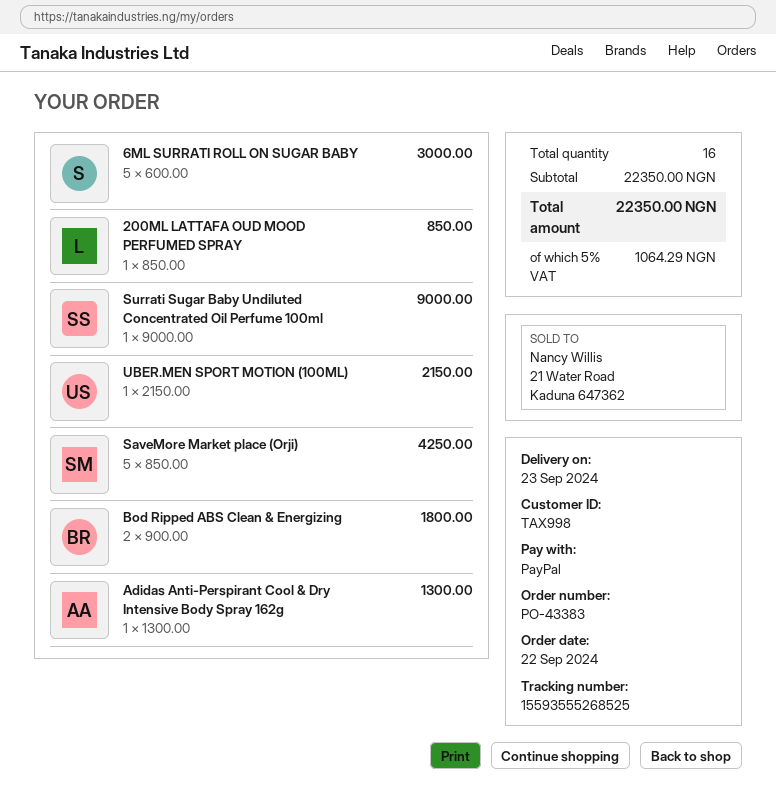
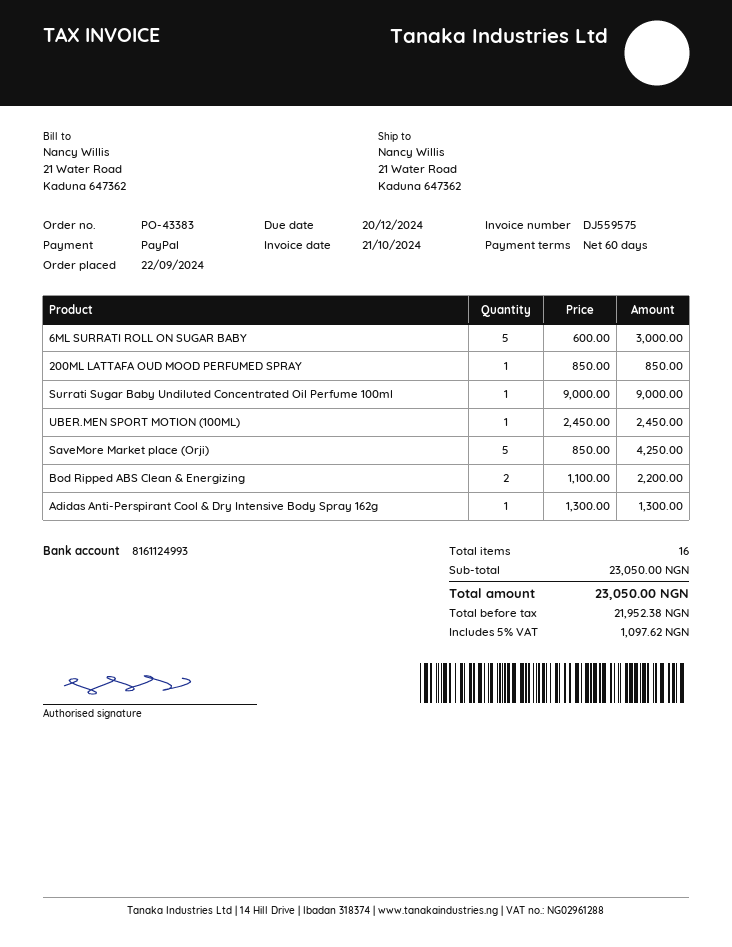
UBER.MEN SPORT MOTION (100ML): 1 x 2150.00 = 2150.00 -> 1 x 2450.00 = 2450.00
Bod Ripped ABS Clean & Energizing: 2 x 900.00 = 1800.00 -> 2 x 1100.00 = 2200.00
subtotal: 22350.00 -> 23050.00
tax: 5% = 1064.29 -> 5% = 1097.62
total: 22350.00 -> 23050.00

